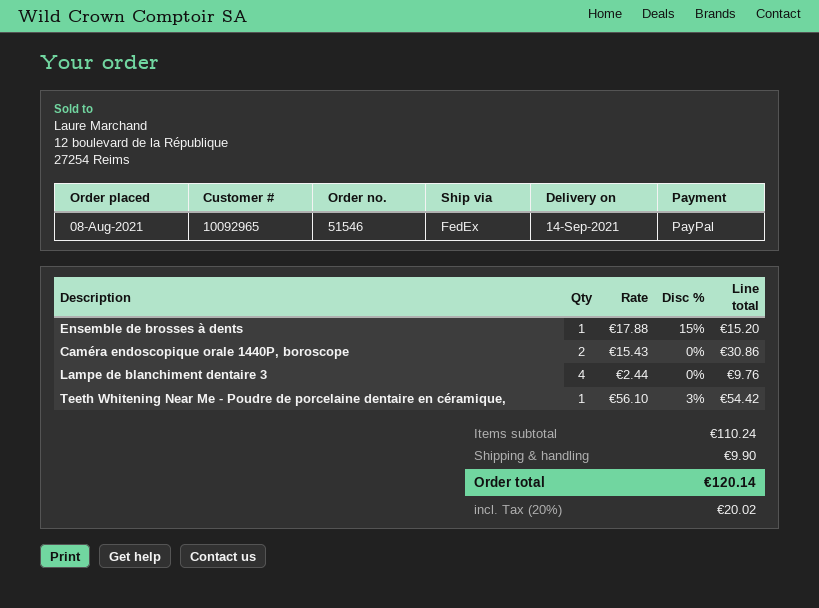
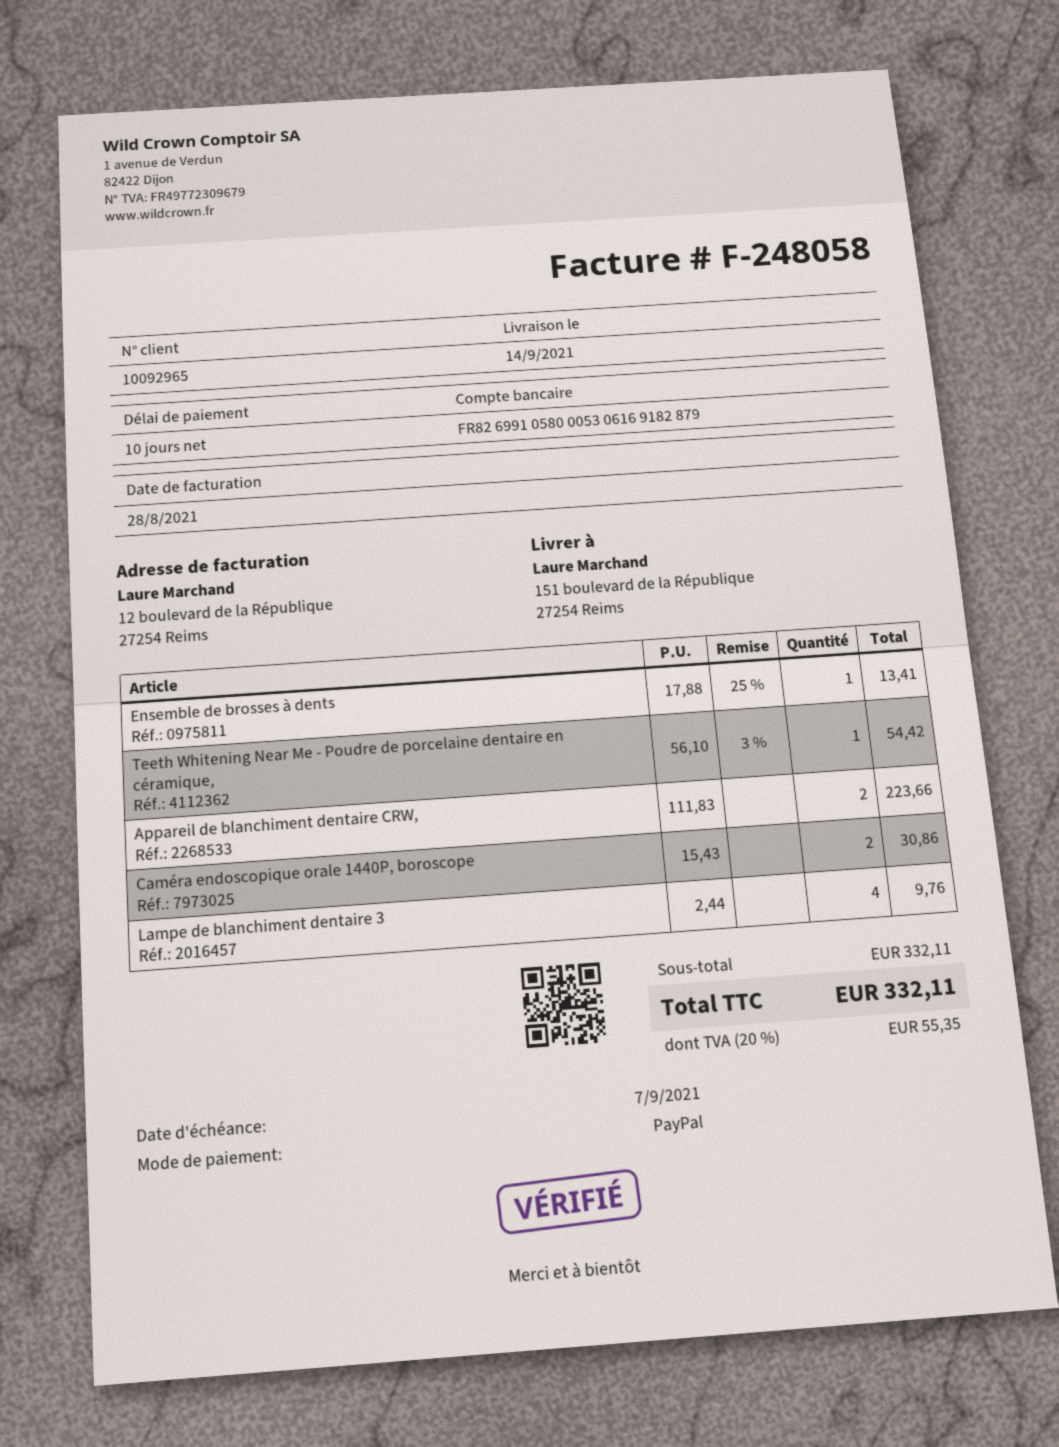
Ensemble de brosses à dents: 1 x 17.88 - 15% = 15.20 -> 1 x 17.88 - 25% = 13.41
Appareil de blanchiment dentaire CRW,: none -> 2 x 111.83 = 223.66
subtotal: 110.24 -> 332.11
shipping: 9.90 -> none
tax: 20% = 20.02 -> 20% = 55.35
total: 120.14 -> 332.11

